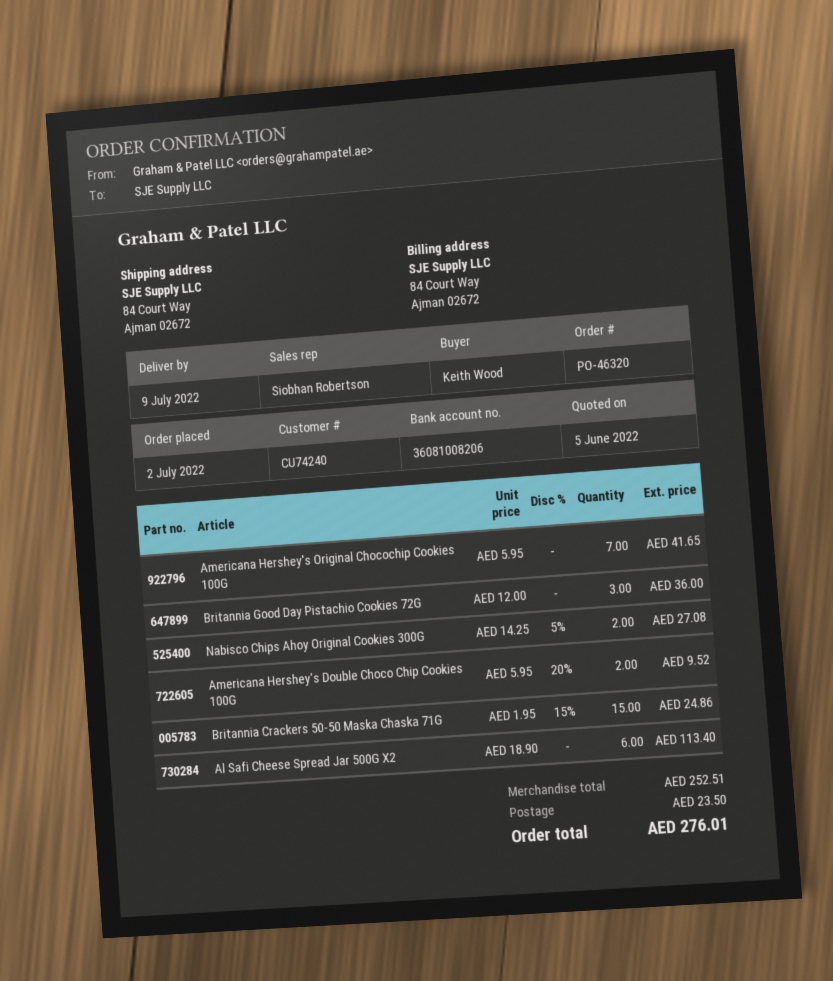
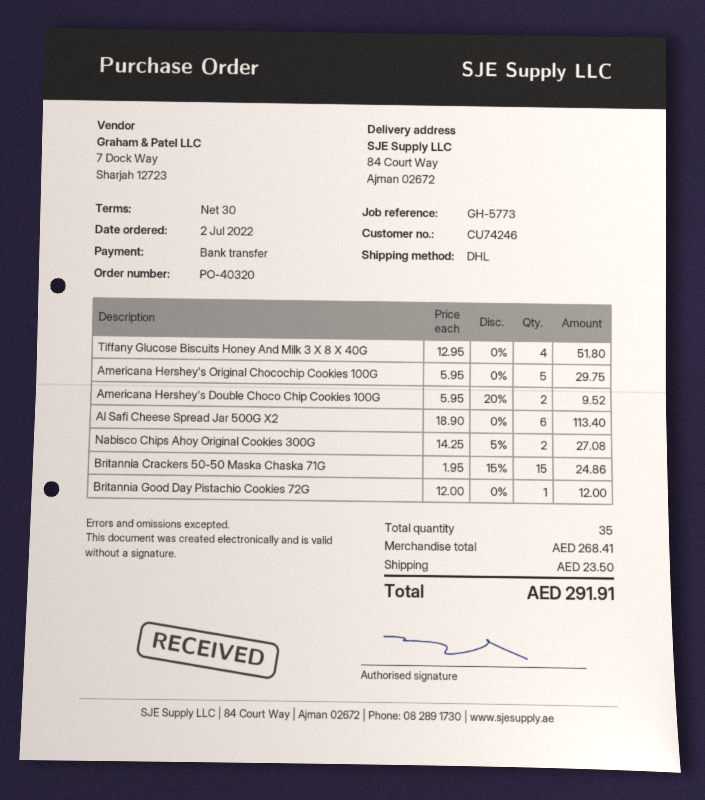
order number: PO-46320 -> PO-40320
customer number: CU74240 -> CU74246
Americana Hershey's Original Chocochip Cookies 100G: 7 x 5.95 = 41.65 -> 5 x 5.95 = 29.75
Britannia Good Day Pistachio Cookies 72G: 3 x 12.00 = 36.00 -> 1 x 12.00 = 12.00
Tiffany Glucose Biscuits Honey And Milk 3 X 8 X 40G: none -> 4 x 12.95 = 51.80
subtotal: 252.51 -> 268.41
total: 276.01 -> 291.91

